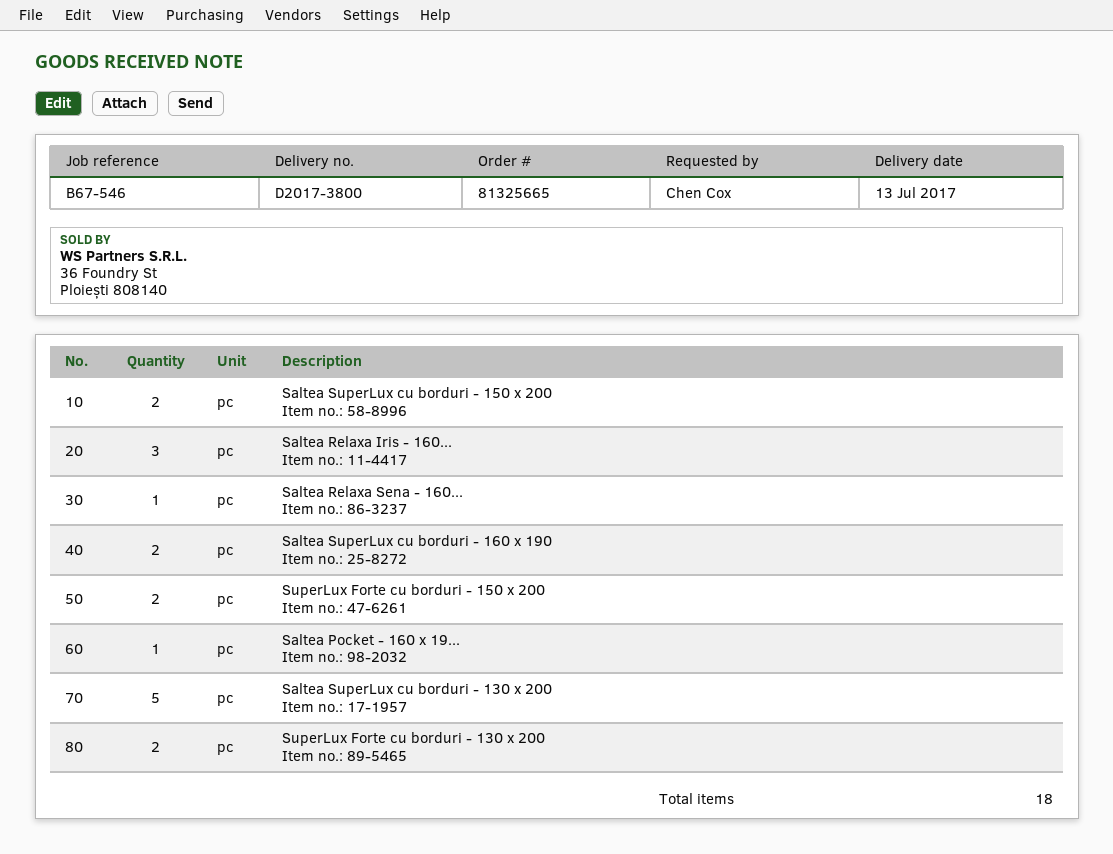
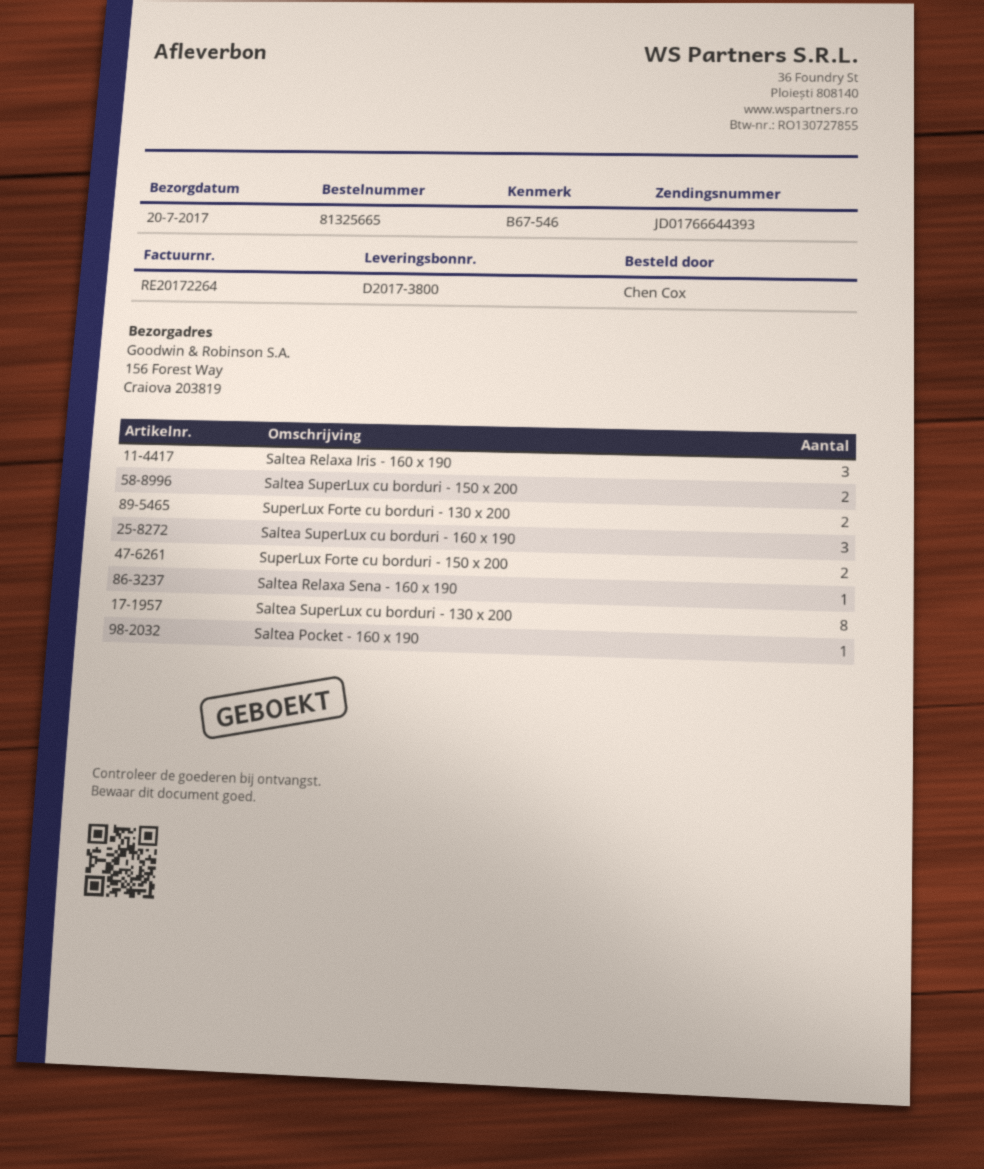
delivery date: 2017-07-13 -> 2017-07-20
Saltea SuperLux cu borduri - 160 x 190: 2 -> 3
Saltea SuperLux cu borduri - 130 x 200: 5 -> 8

